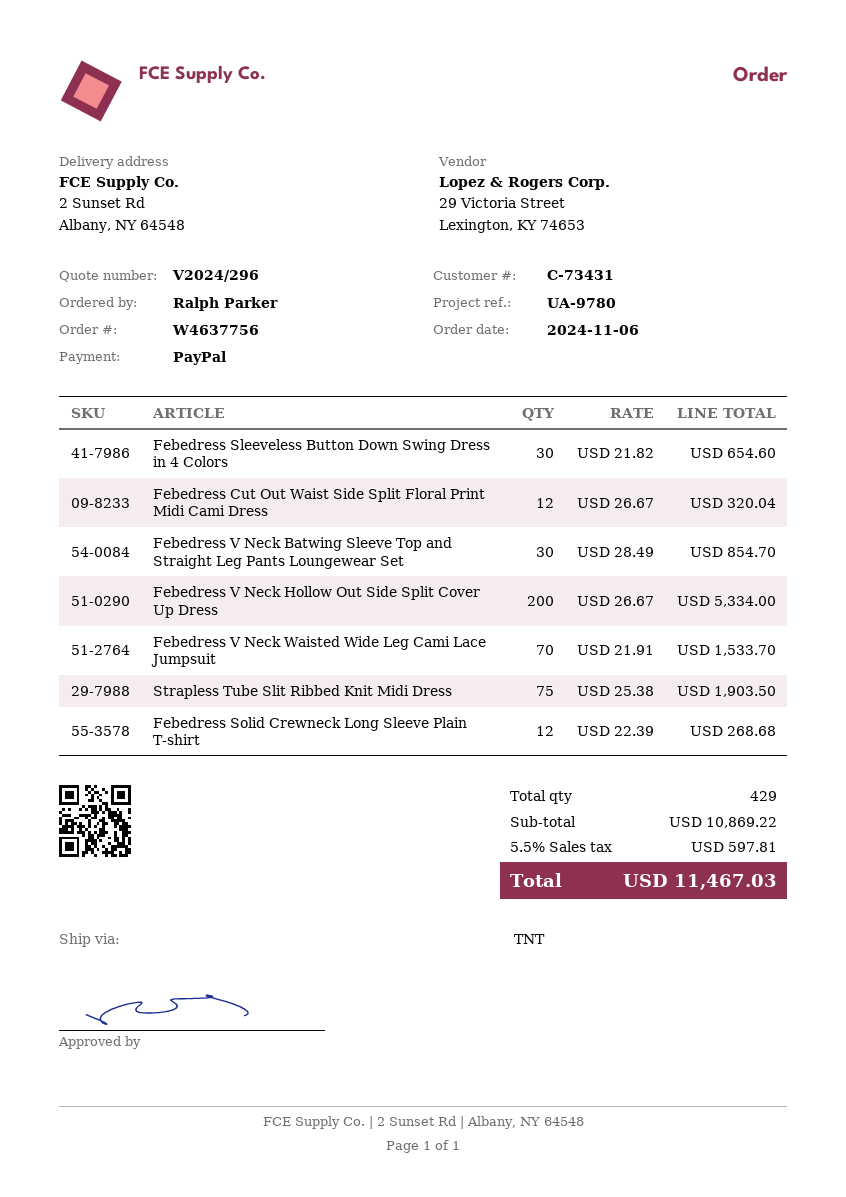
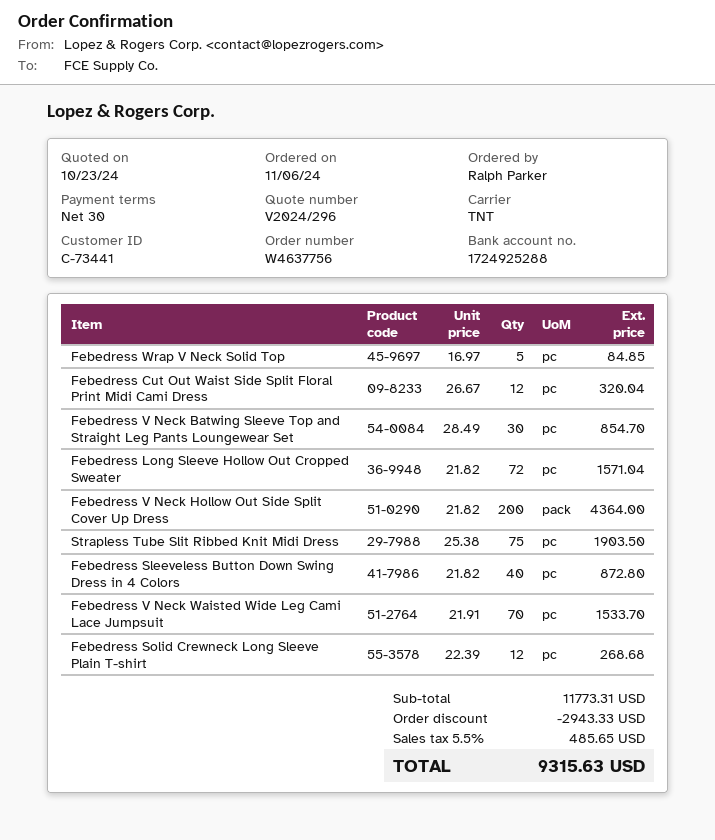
customer number: C-73431 -> C-73441
Febedress Sleeveless Button Down Swing Dress in 4 Colors: 30 x 21.82 = 654.60 -> 40 x 21.82 = 872.80
Febedress V Neck Hollow Out Side Split Cover Up Dress: 200 x 26.67 = 5334.00 -> 200 x 21.82 = 4364.00
Febedress Wrap V Neck Solid Top: none -> 5 x 16.97 = 84.85
Febedress Long Sleeve Hollow Out Cropped Sweater: none -> 72 x 21.82 = 1571.04
subtotal: 10869.22 -> 11773.31
discount: none -> 2943.33
tax: 5.5% = 597.81 -> 5.5% = 485.65
total: 11467.03 -> 9315.63

